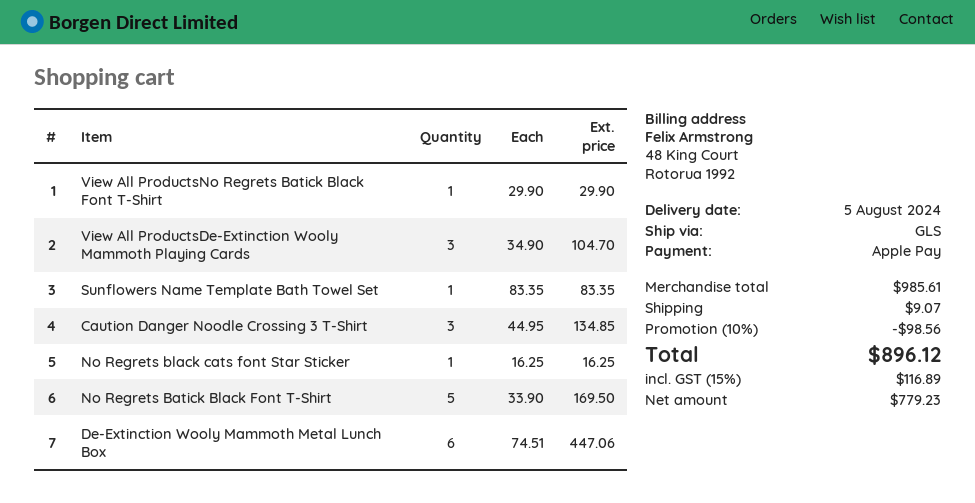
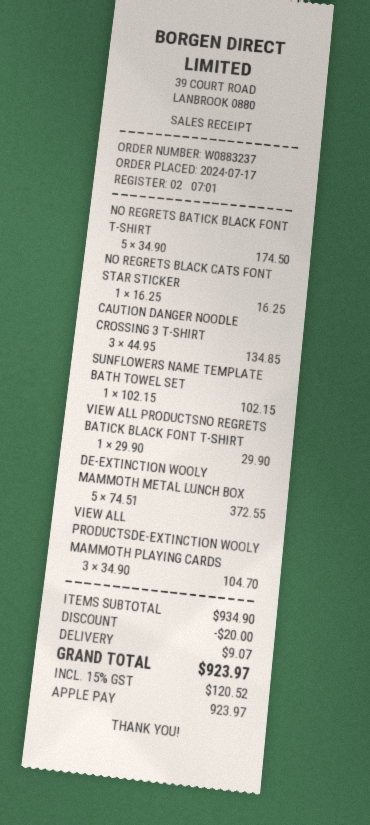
Sunflowers Name Template Bath Towel Set: 1 x 83.35 = 83.35 -> 1 x 102.15 = 102.15
No Regrets Batick Black Font T-Shirt: 5 x 33.90 = 169.50 -> 5 x 34.90 = 174.50
De-Extinction Wooly Mammoth Metal Lunch Box: 6 x 74.51 = 447.06 -> 5 x 74.51 = 372.55
subtotal: 985.61 -> 934.90
discount: 98.56 -> 20.00
tax: 15% = 116.89 -> 15% = 120.52
total: 896.12 -> 923.97

